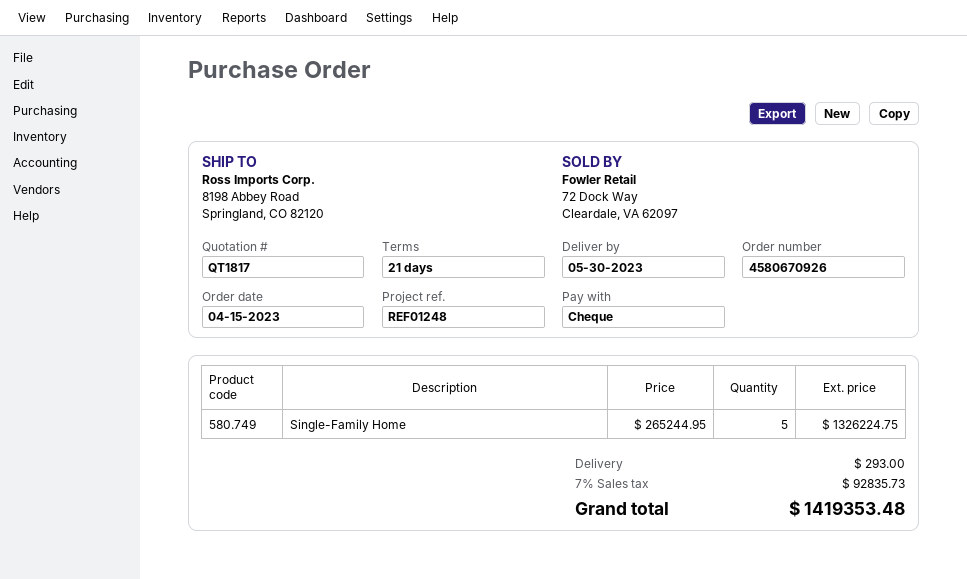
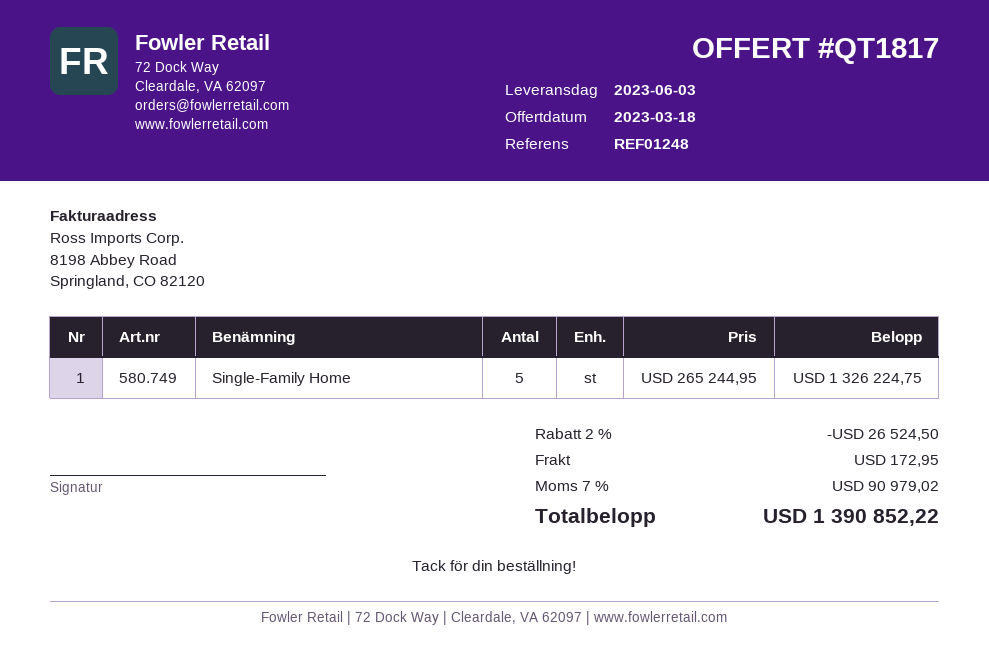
delivery date: 2023-05-30 -> 2023-06-03
discount: none -> 2% = 26524.50
shipping: 293.00 -> 172.95
tax: 7% = 92835.73 -> 7% = 90979.02
total: 1419353.48 -> 1390852.22

